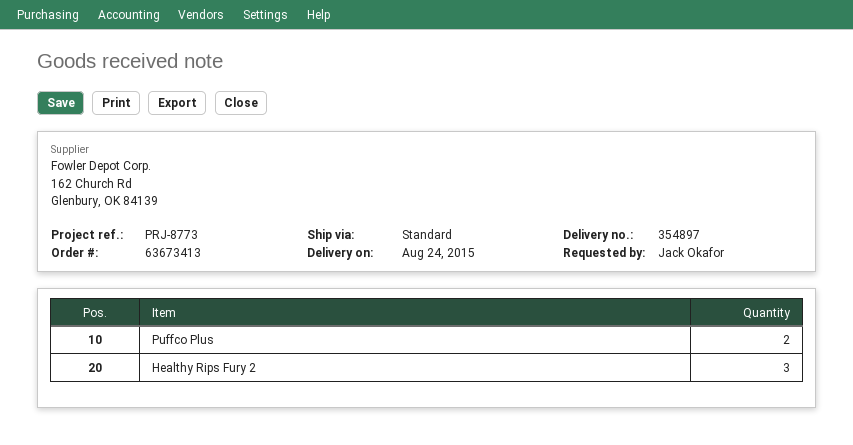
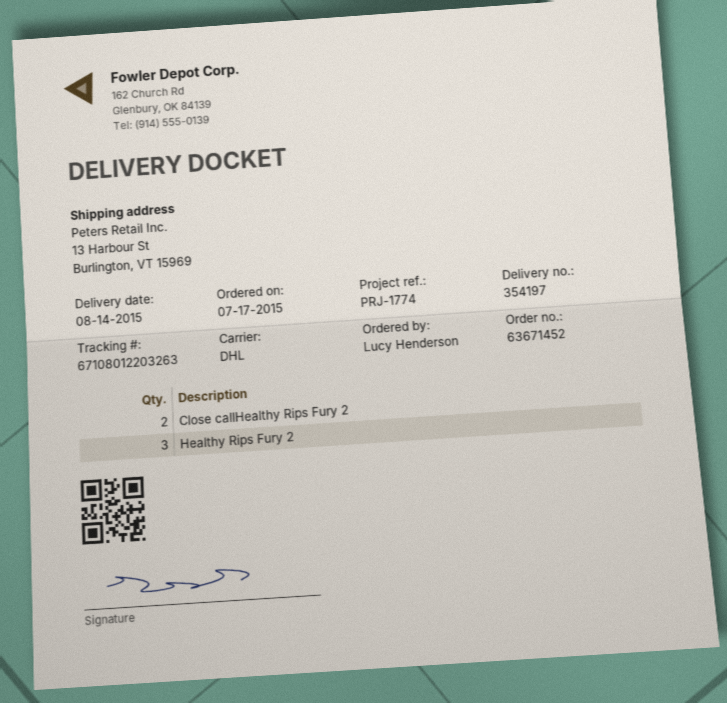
order number: 63673413 -> 63671452
delivery note number: 354897 -> 354197
delivery date: 2015-08-24 -> 2015-08-14
reference: PRJ-8773 -> PRJ-1774
ordered by: Jack Okafor -> Lucy Henderson
shipping method: standard -> DHL
Puffco Plus: 2 -> none
Close callHealthy Rips Fury 2: none -> 2

